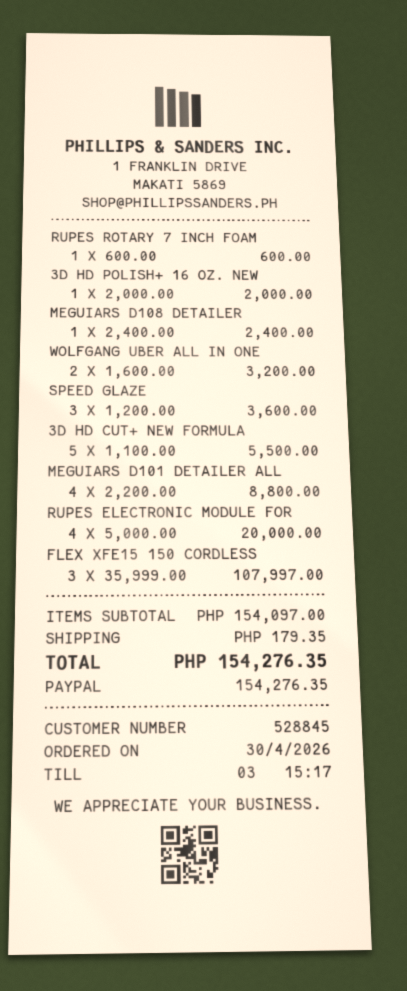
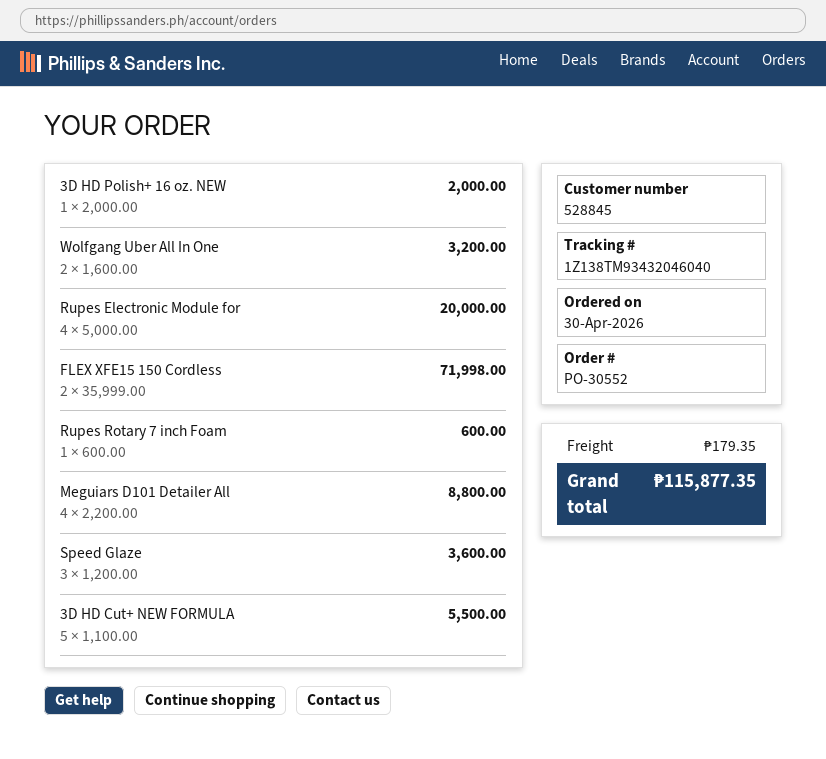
MEGUIARS D108 DETAILER: 1 x 2400.00 = 2400.00 -> none
FLEX XFE15 150 CORDLESS: 3 x 35999.00 = 107997.00 -> 2 x 35999.00 = 71998.00
total: 154276.35 -> 115877.35

